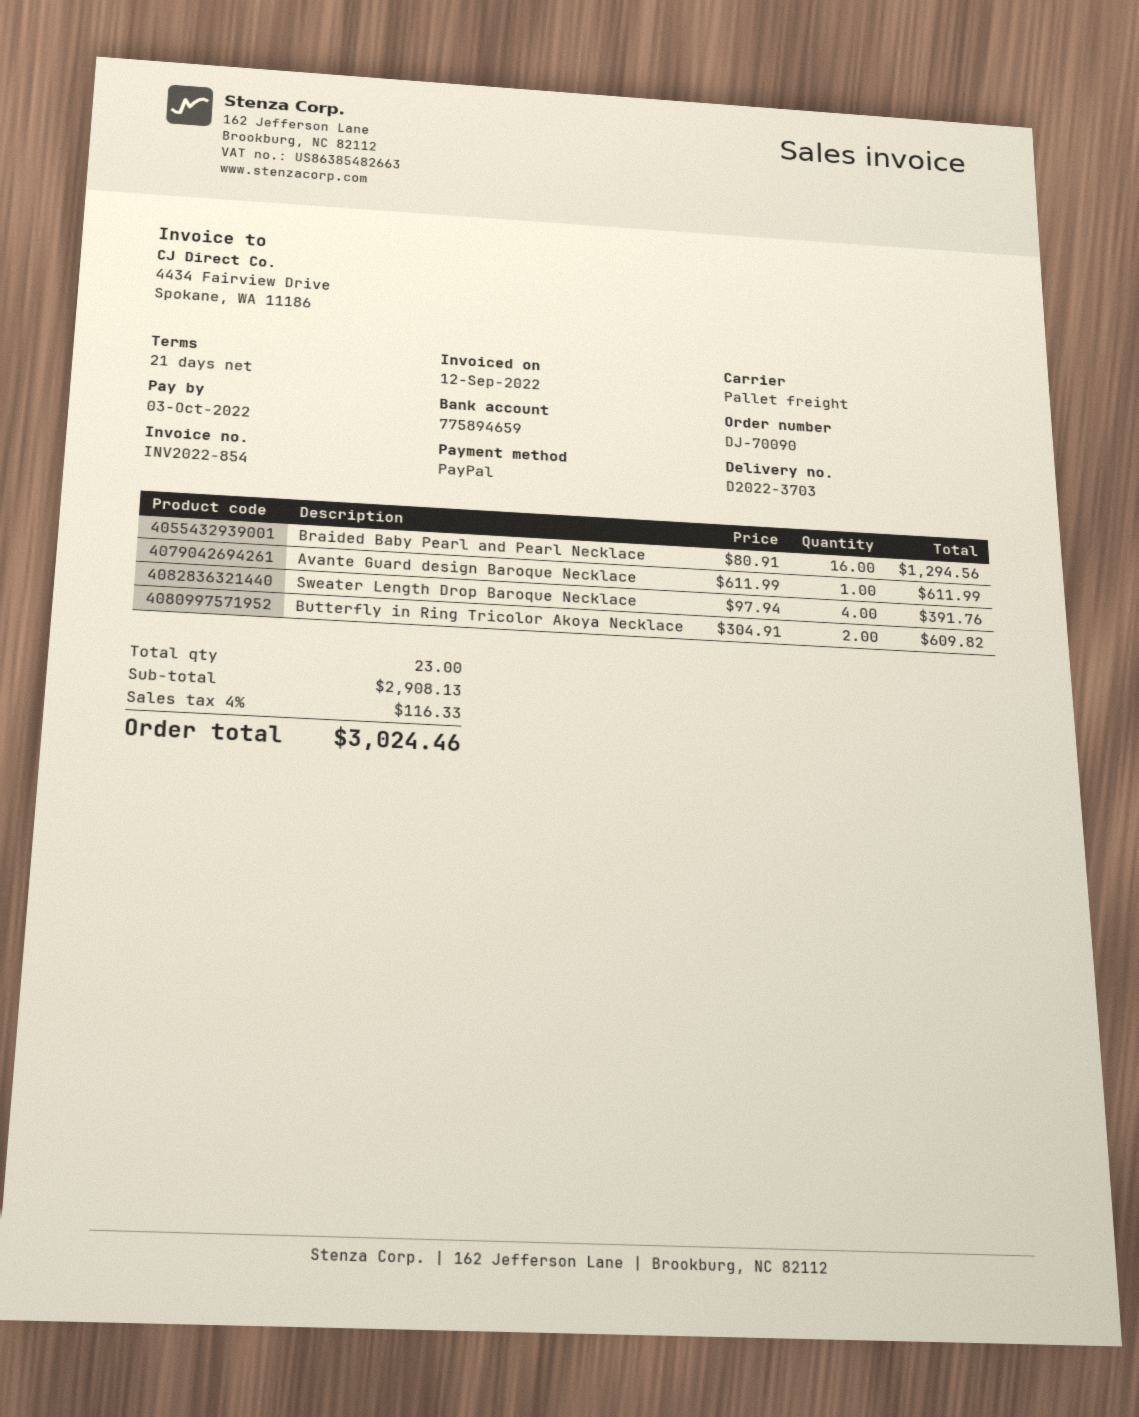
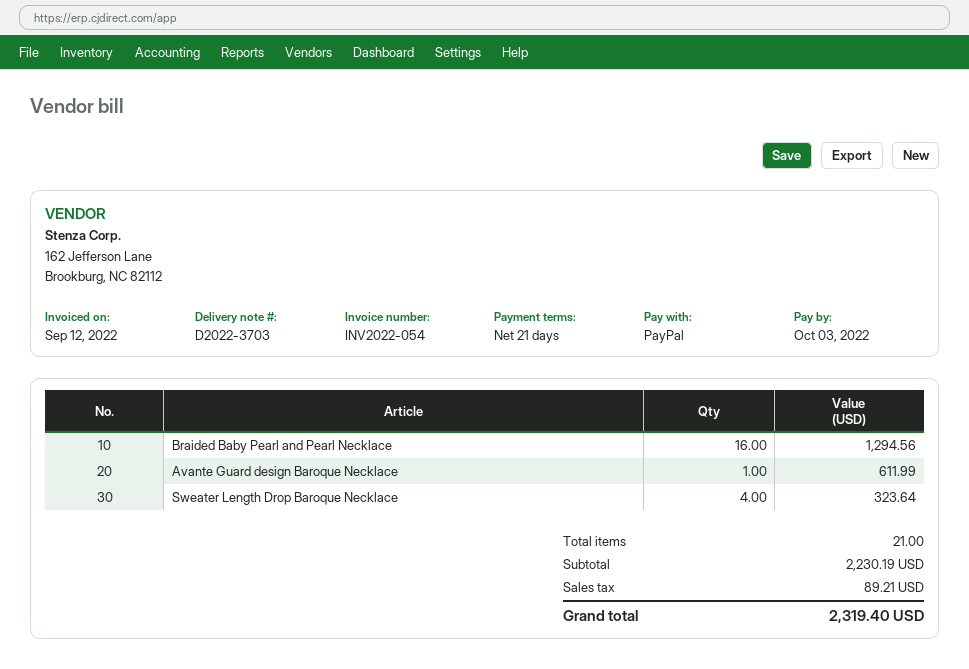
invoice number: INV2022-854 -> INV2022-054
Sweater Length Drop Baroque Necklace: 4 for 391.76 -> 4 for 323.64
Butterfly in Ring Tricolor Akoya Necklace: 2 for 609.82 -> none
total quantity: 23 -> 21
subtotal: 2908.13 -> 2230.19
tax: 116.33 -> 89.21
total: 3024.46 -> 2319.40

